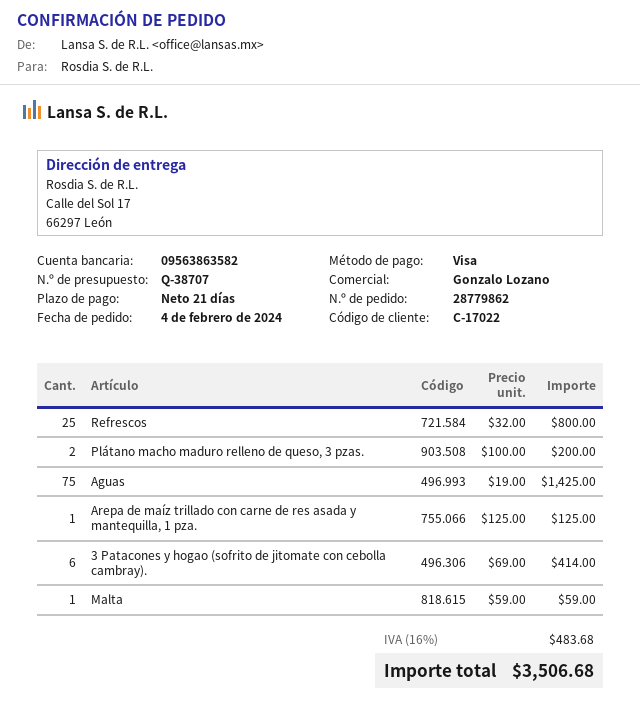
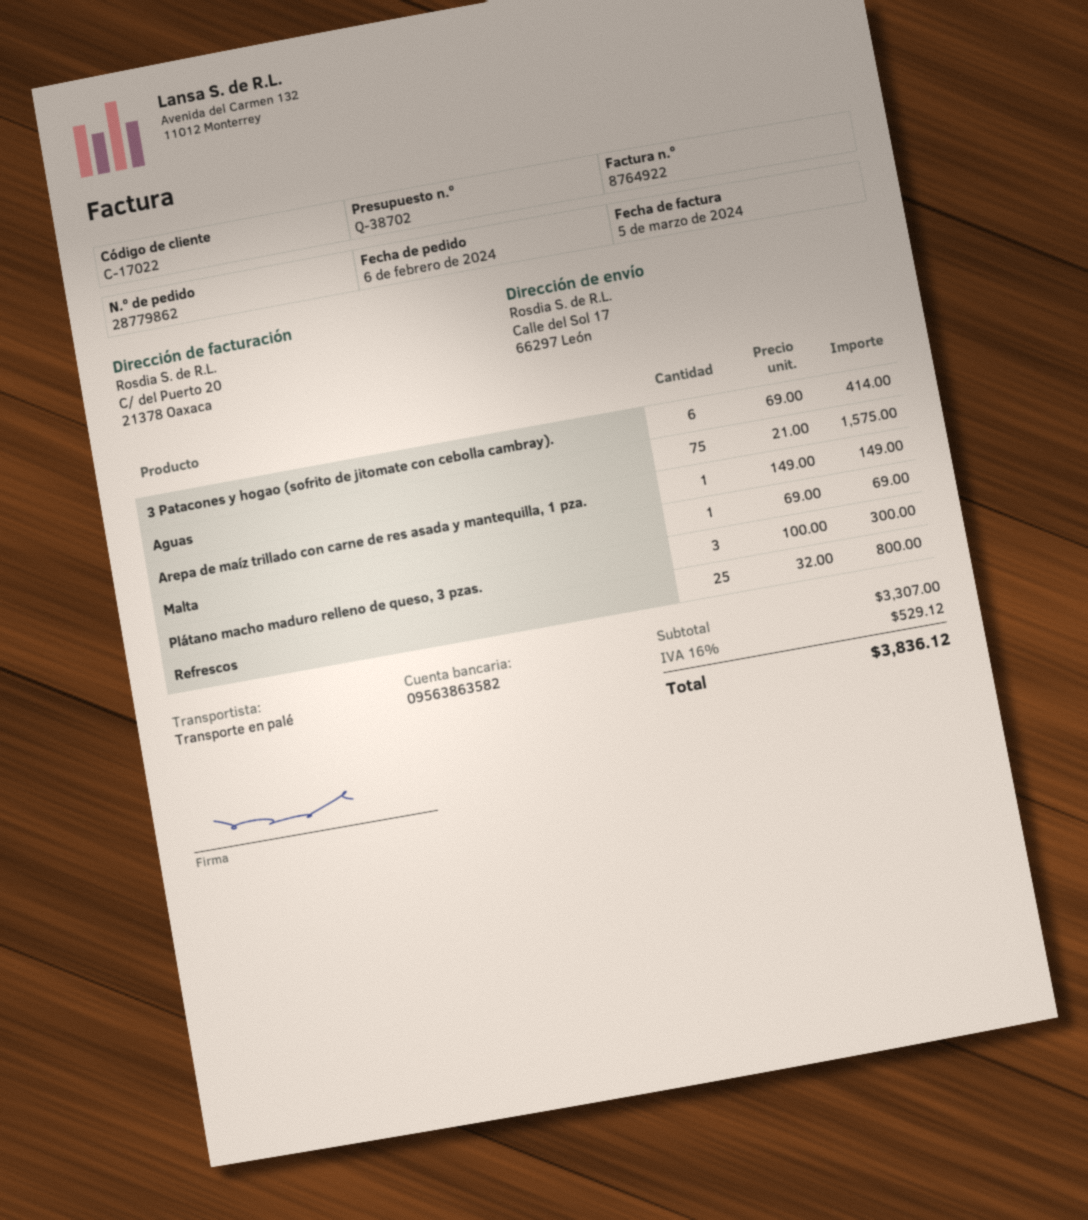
quote number: Q-38707 -> Q-38702
order date: 2024-02-04 -> 2024-02-06
Plátano macho maduro relleno de queso, 3 pzas.: 2 x 100.00 = 200.00 -> 3 x 100.00 = 300.00
Aguas: 75 x 19.00 = 1425.00 -> 75 x 21.00 = 1575.00
Arepa de maíz trillado con carne de res asada y mantequilla, 1 pza.: 1 x 125.00 = 125.00 -> 1 x 149.00 = 149.00
Malta: 1 x 59.00 = 59.00 -> 1 x 69.00 = 69.00
tax: 16% = 483.68 -> 16% = 529.12
total: 3506.68 -> 3836.12

